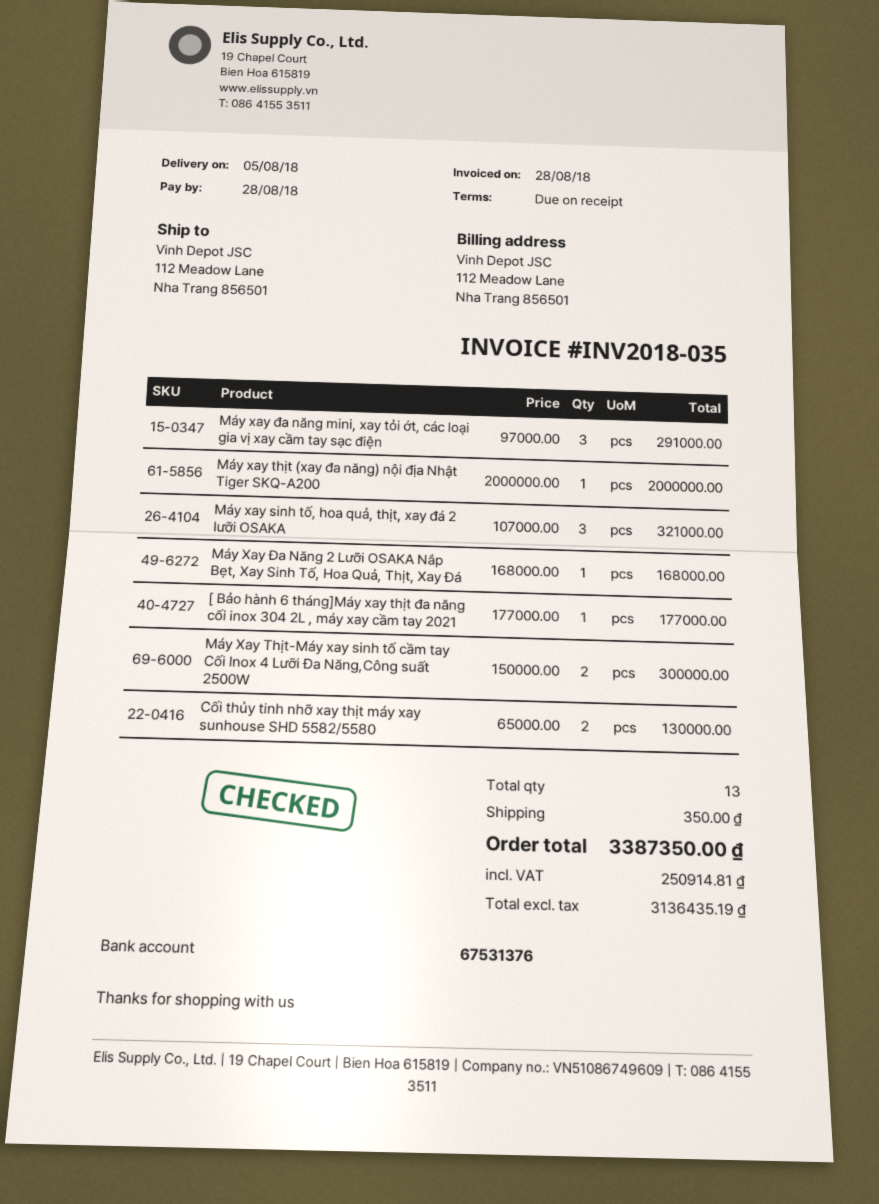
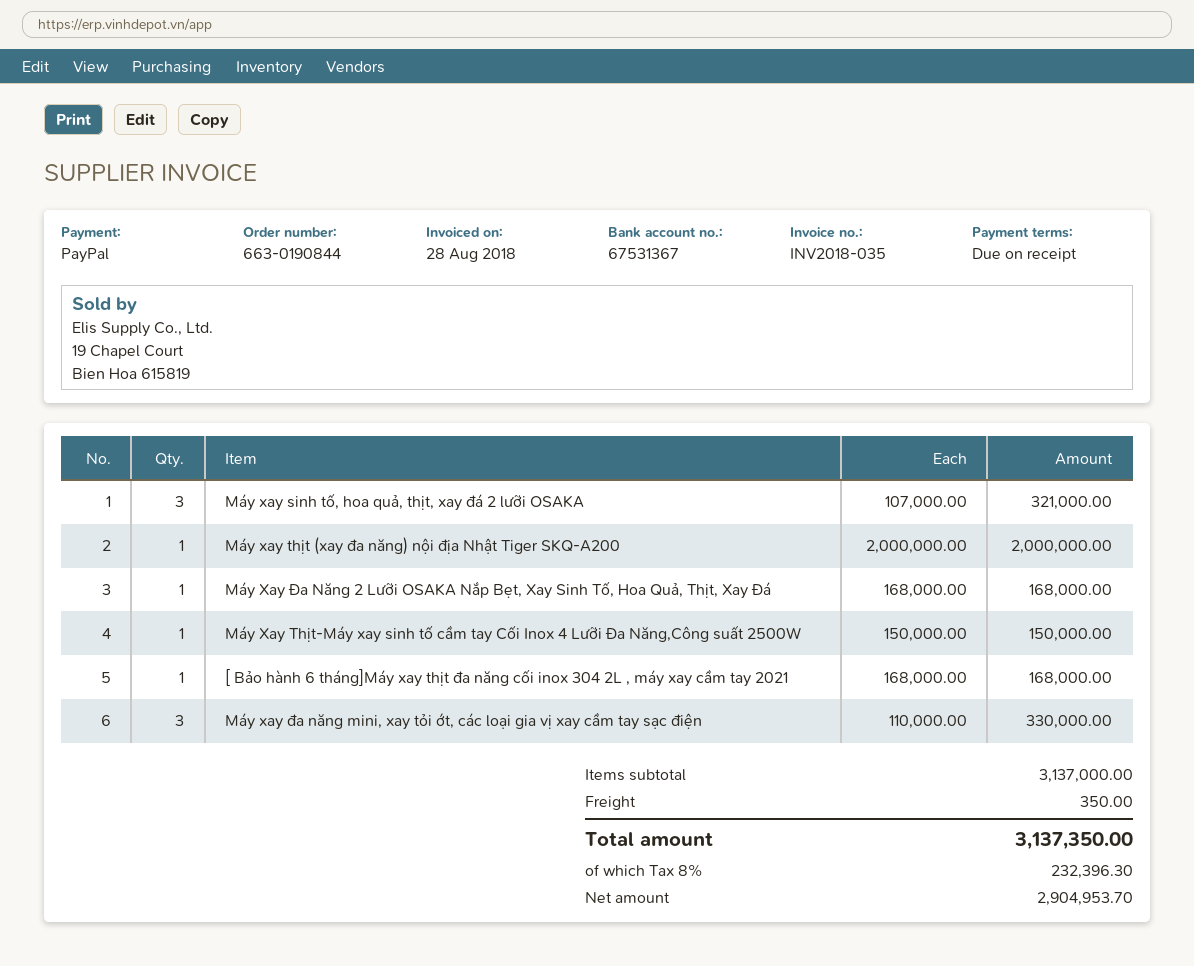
bank account: 67531376 -> 67531367
Máy xay đa năng mini, xay tỏi ớt, các loại gia vị xay cầm tay sạc điện: 3 x 97000.00 = 291000.00 -> 3 x 110000.00 = 330000.00
[ Bảo hành 6 tháng]Máy xay thịt đa năng cối inox 304 2L , máy xay cầm tay 2021: 1 x 177000.00 = 177000.00 -> 1 x 168000.00 = 168000.00
Máy Xay Thịt-Máy xay sinh tố cầm tay Cối Inox 4 Lưỡi Đa Năng,Công suất 2500W: 2 x 150000.00 = 300000.00 -> 1 x 150000.00 = 150000.00
Cối thủy tinh nhỡ xay thịt máy xay sunhouse SHD 5582/5580: 2 x 65000.00 = 130000.00 -> none
net: 3136435.19 -> 2904953.70
tax: 250914.81 -> 232396.30
total: 3387350.00 -> 3137350.00

